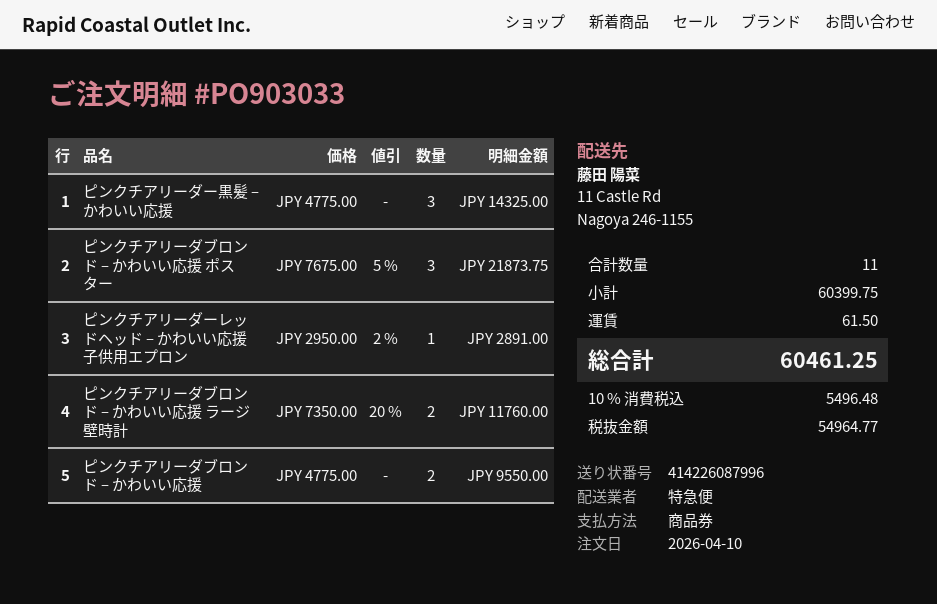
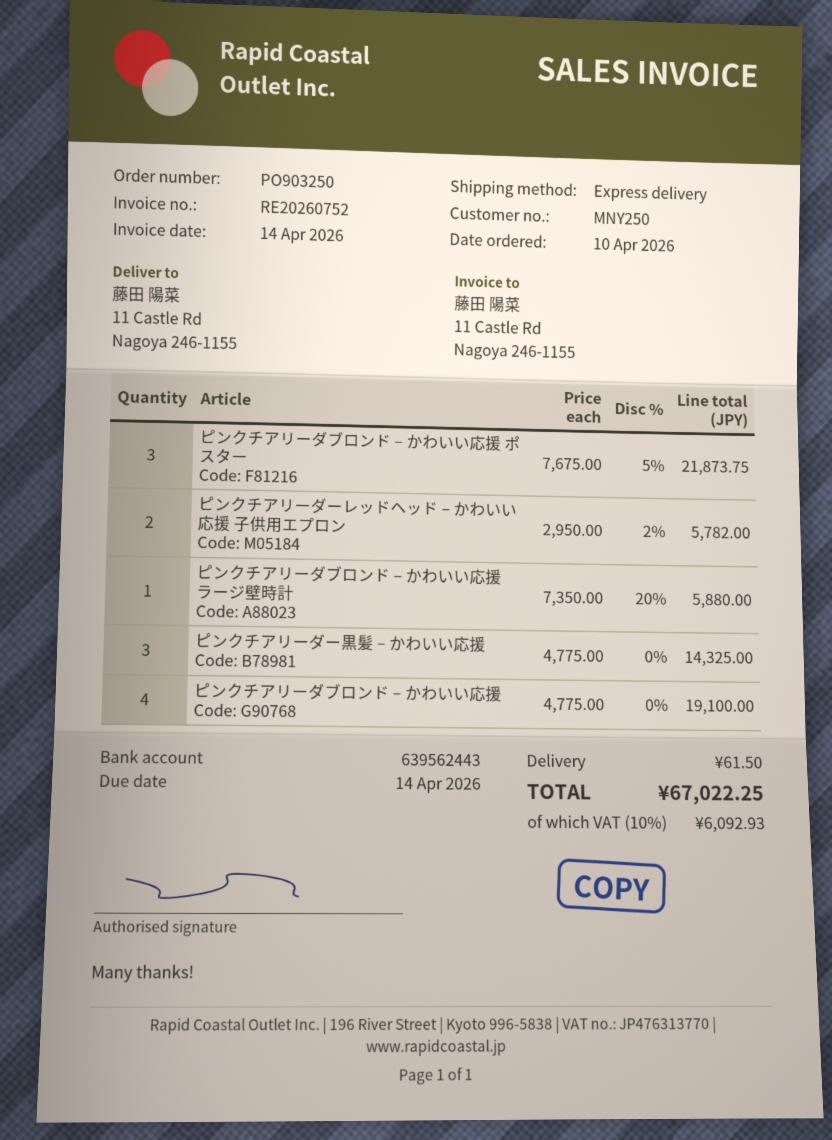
order number: PO903033 -> PO903250
ピンクチアリーダーレッドヘッド – かわいい応援 子供用エプロン: 1 x 2950.00 - 2% = 2891.00 -> 2 x 2950.00 - 2% = 5782.00
ピンクチアリーダブロンド – かわいい応援 ラージ壁時計: 2 x 7350.00 - 20% = 11760.00 -> 1 x 7350.00 - 20% = 5880.00
ピンクチアリーダブロンド – かわいい応援: 2 x 4775.00 = 9550.00 -> 4 x 4775.00 = 19100.00
tax: 10% = 5496.48 -> 10% = 6092.93
total: 60461.25 -> 67022.25

